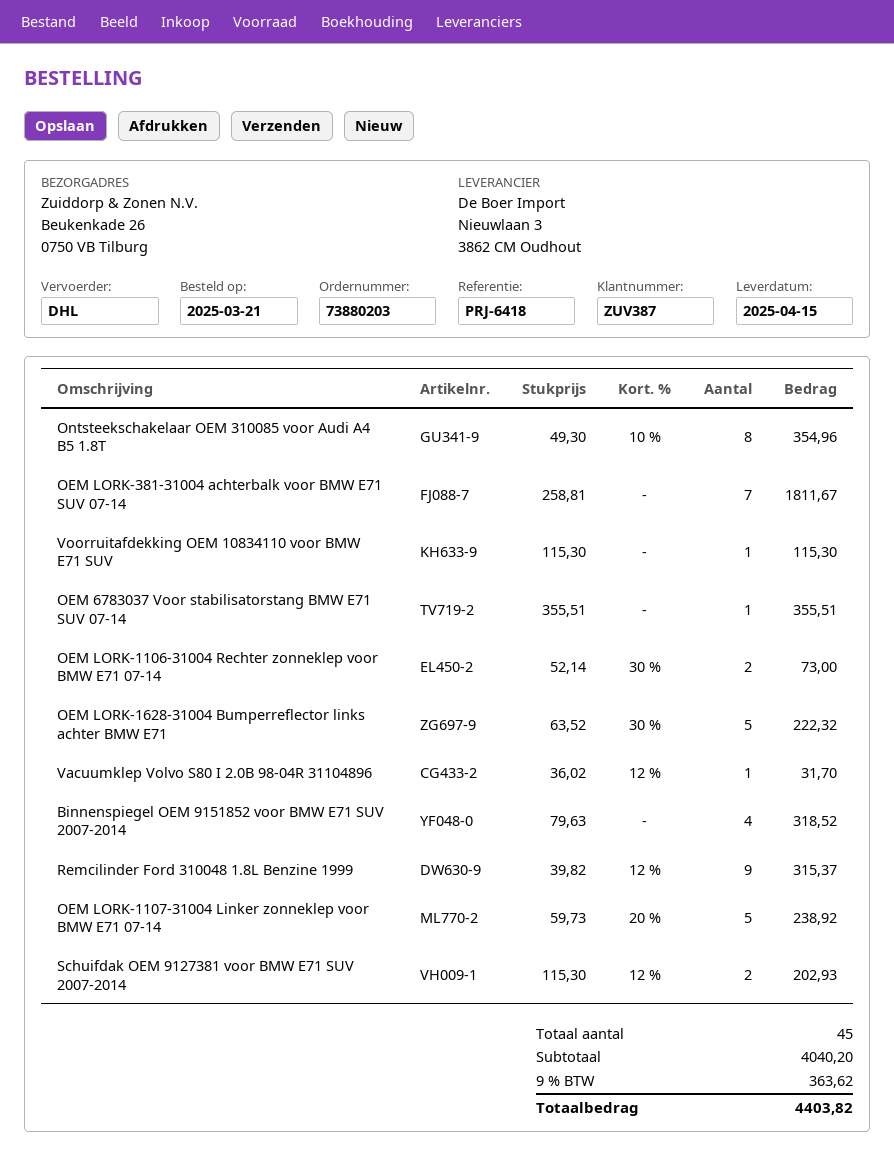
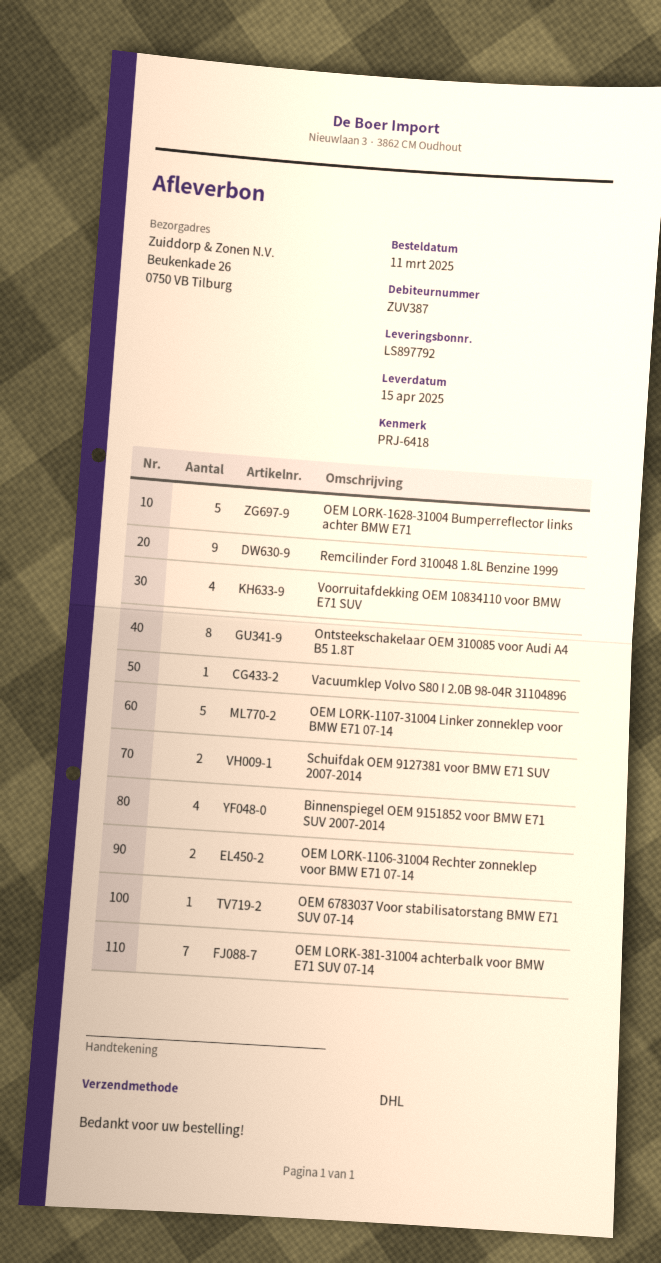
order date: 2025-03-21 -> 2025-03-11
Voorruitafdekking OEM 10834110 voor BMW E71 SUV: 1 -> 4

